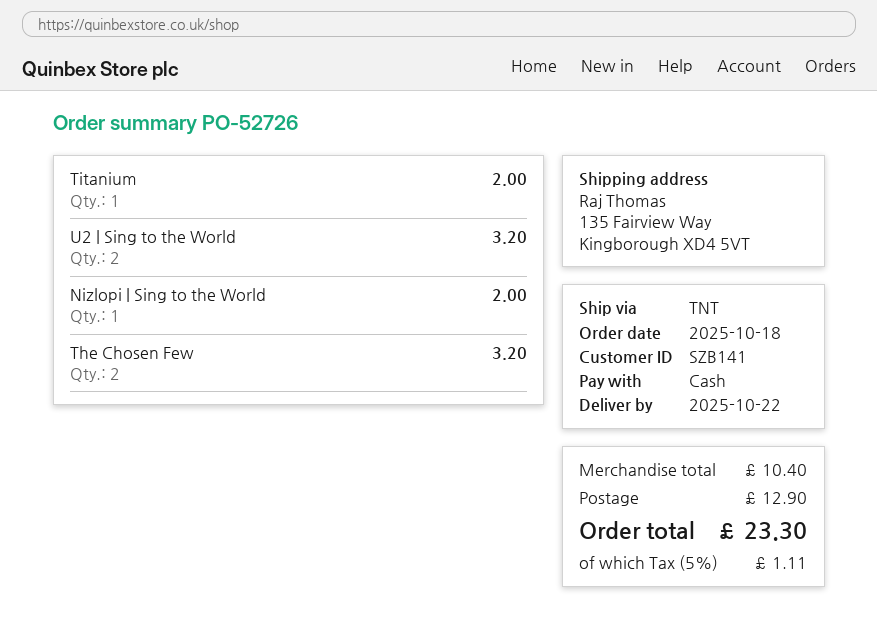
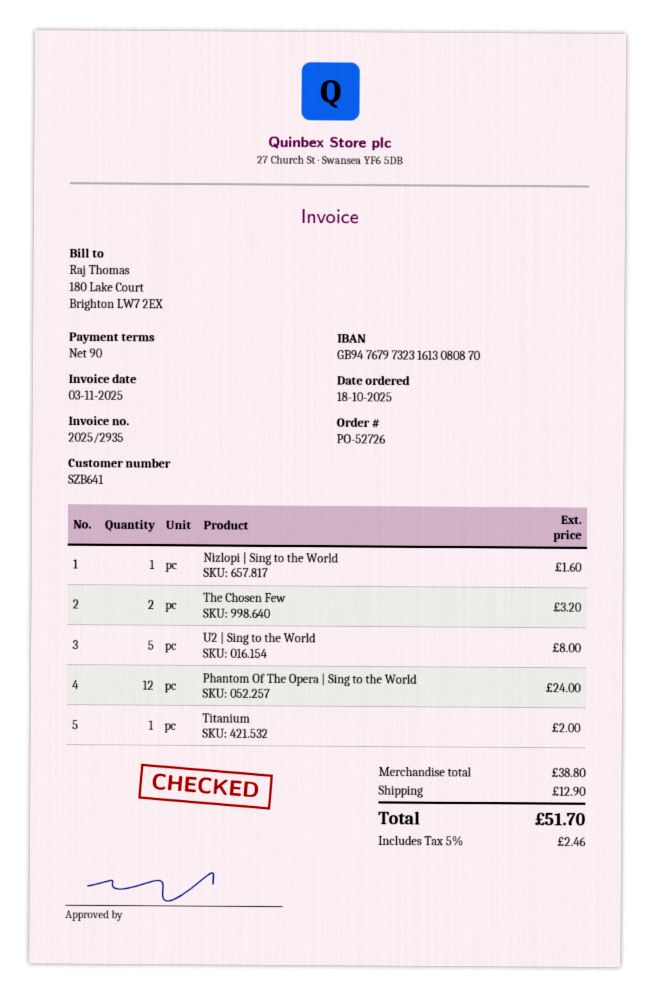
customer number: SZB141 -> SZB641
U2 | Sing to the World: 2 for 3.20 -> 5 for 8.00
Nizlopi | Sing to the World: 1 for 2.00 -> 1 for 1.60
Phantom Of The Opera | Sing to the World: none -> 12 for 24.00
subtotal: 10.40 -> 38.80
tax: 5% = 1.11 -> 5% = 2.46
total: 23.30 -> 51.70

